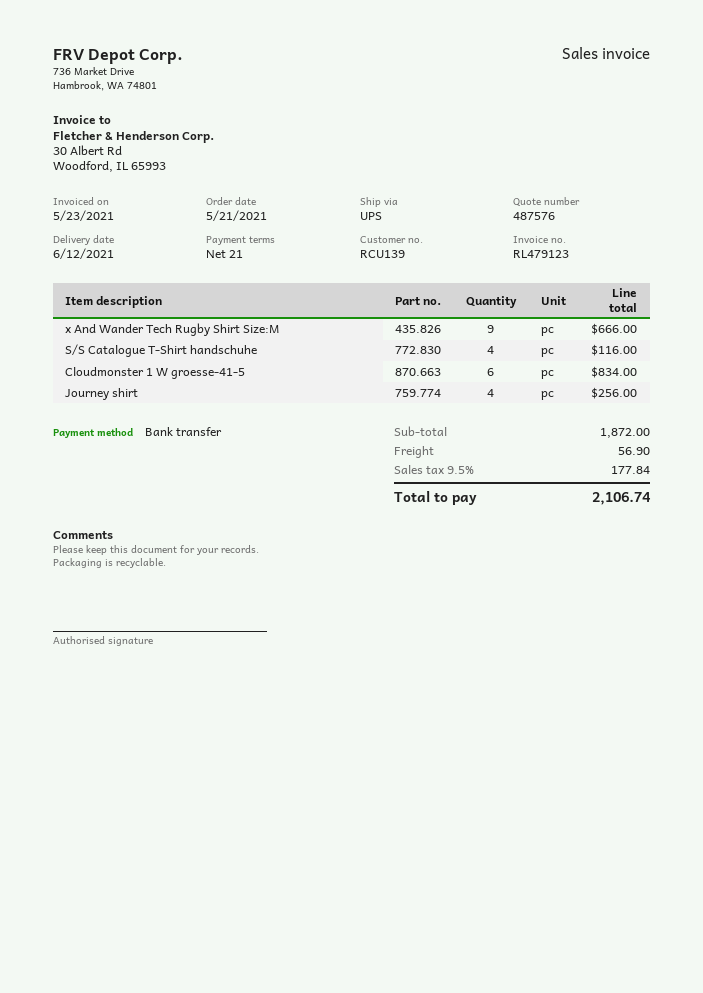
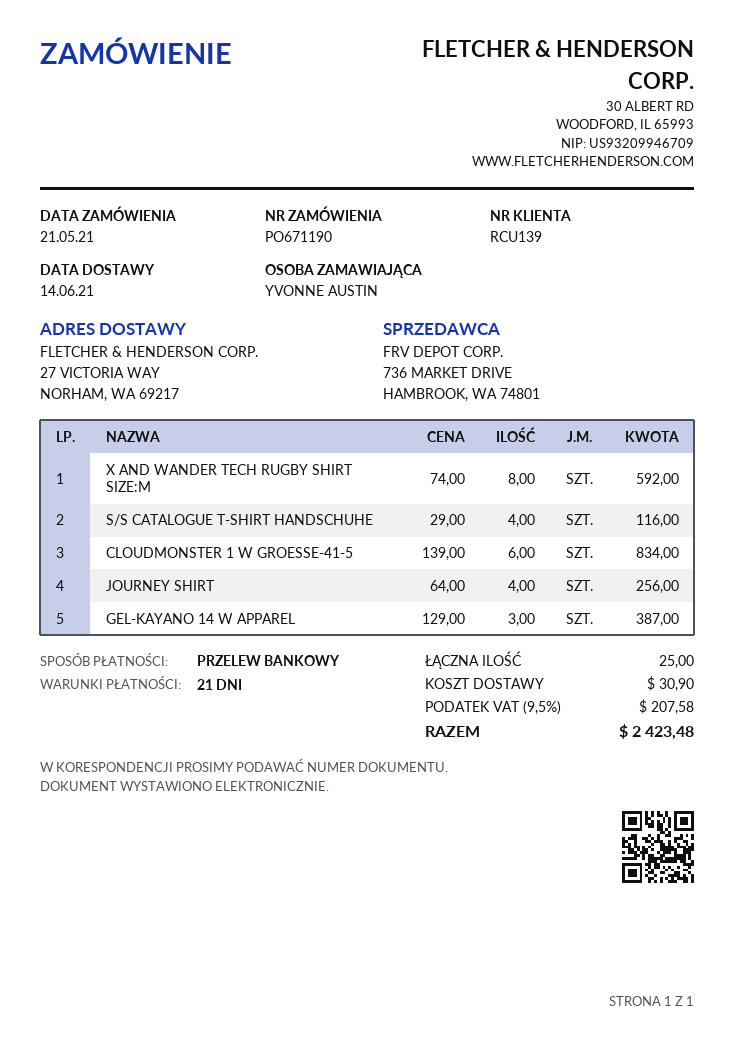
delivery date: 2021-06-12 -> 2021-06-14
x And Wander Tech Rugby Shirt Size:M: 9 for 666.00 -> 8 for 592.00
GEL-KAYANO 14 W APPAREL: none -> 3 for 387.00
shipping: 56.90 -> 30.90
tax: 9.5% = 177.84 -> 9.5% = 207.58
total: 2106.74 -> 2423.48

